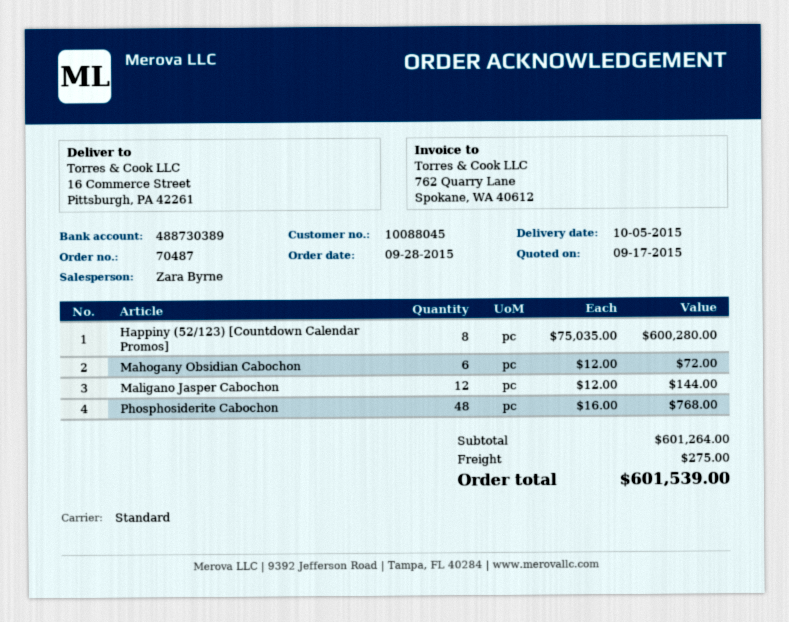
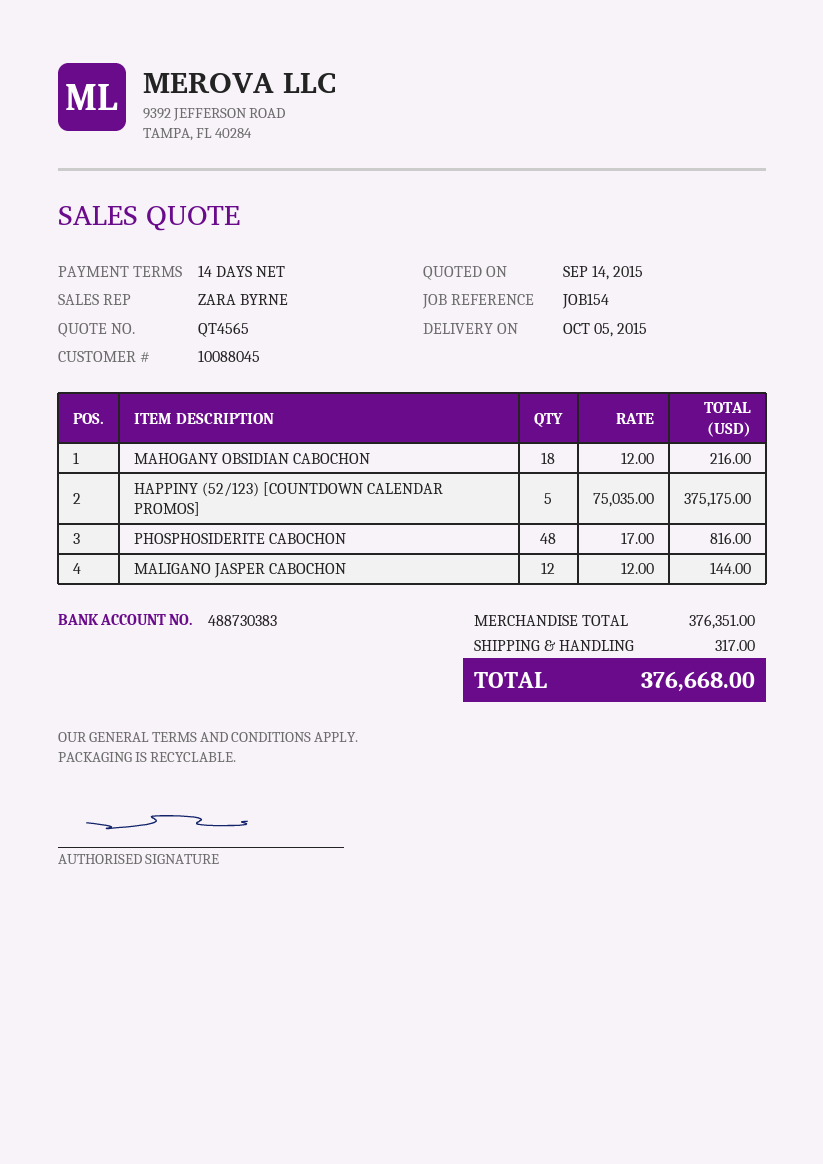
quote date: 2015-09-17 -> 2015-09-14
bank account: 488730389 -> 488730383
Happiny (52/123) [Countdown Calendar Promos]: 8 x 75035.00 = 600280.00 -> 5 x 75035.00 = 375175.00
Mahogany Obsidian Cabochon: 6 x 12.00 = 72.00 -> 18 x 12.00 = 216.00
Phosphosiderite Cabochon: 48 x 16.00 = 768.00 -> 48 x 17.00 = 816.00
subtotal: 601264.00 -> 376351.00
shipping: 275.00 -> 317.00
total: 601539.00 -> 376668.00

